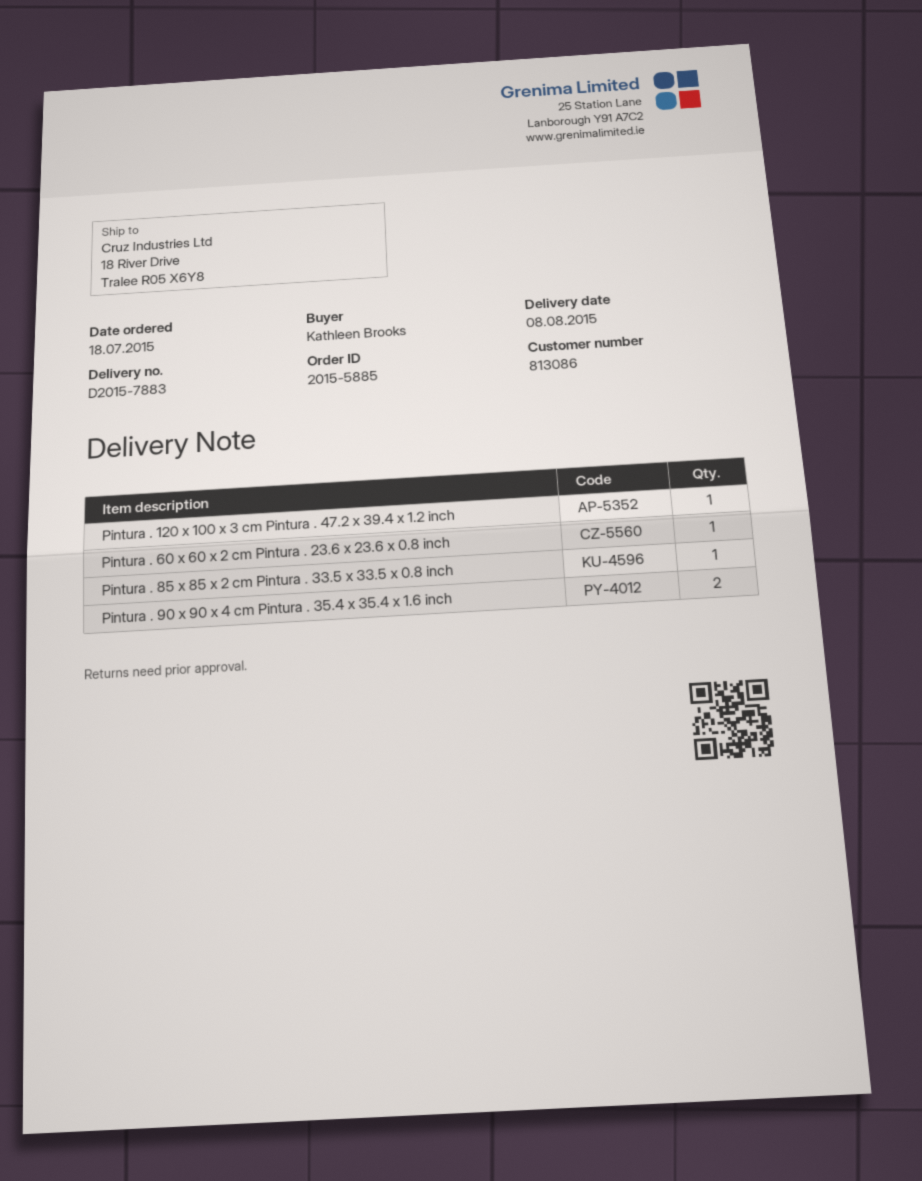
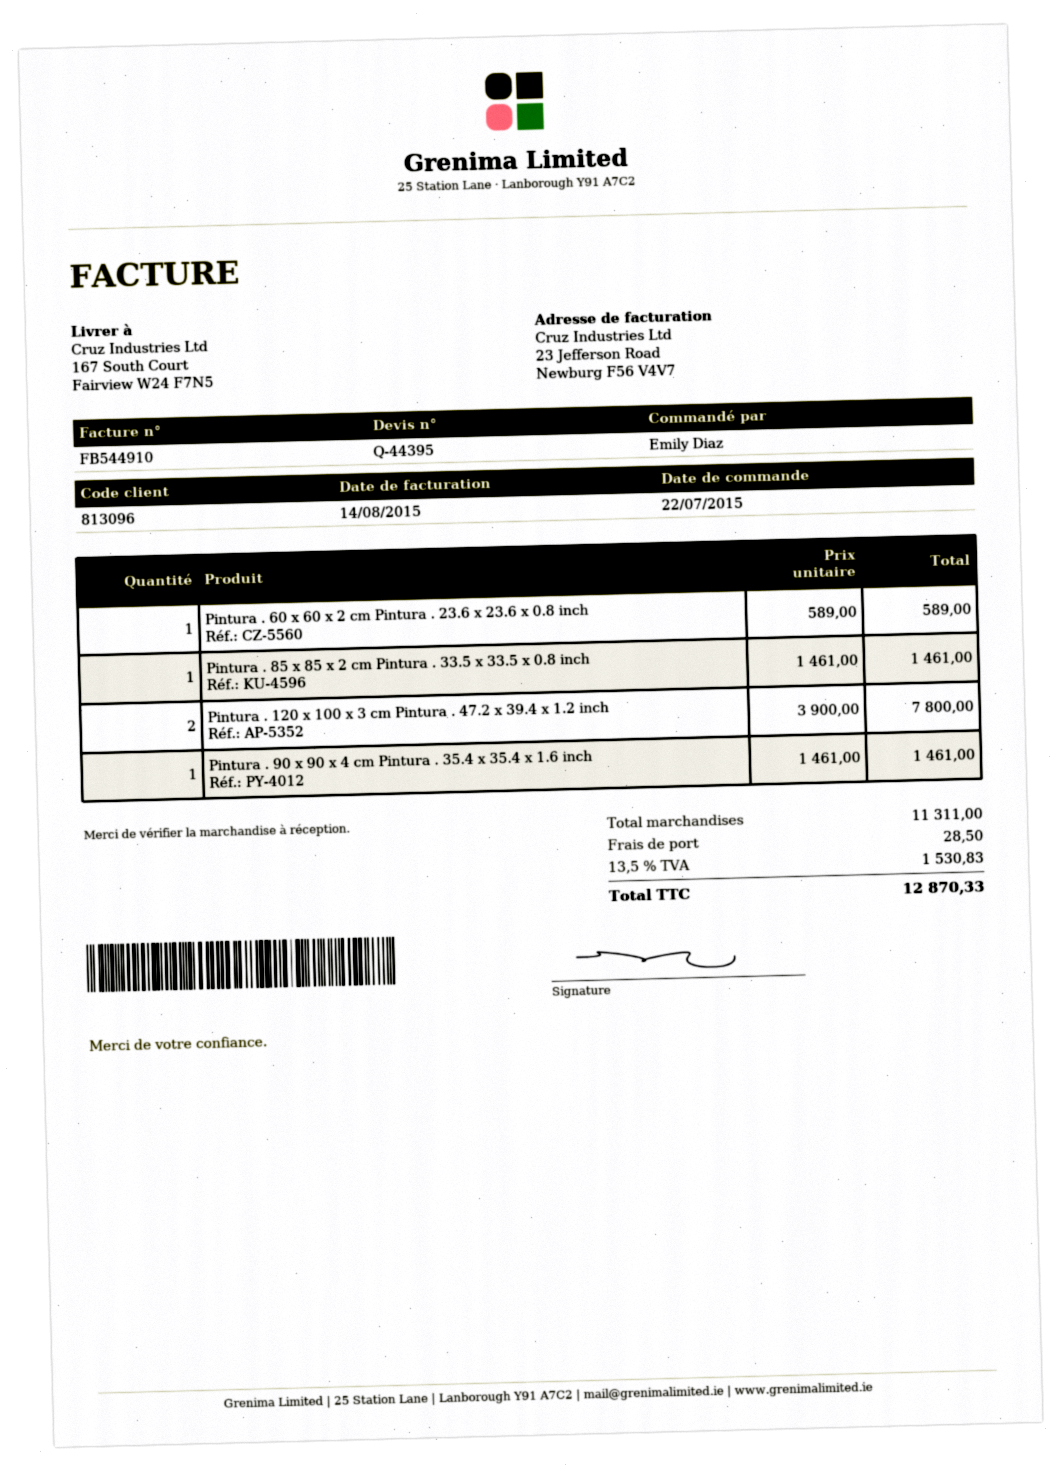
order date: 2015-07-18 -> 2015-07-22
customer number: 813086 -> 813096
ordered by: Kathleen Brooks -> Emily Diaz
ship to: 18 River Drive, Tralee R05 X6Y8 -> 167 South Court, Fairview W24 F7N5
Pintura . 120 x 100 x 3 cm Pintura . 47.2 x 39.4 x 1.2 inch: 1 -> 2
Pintura . 90 x 90 x 4 cm Pintura . 35.4 x 35.4 x 1.6 inch: 2 -> 1

